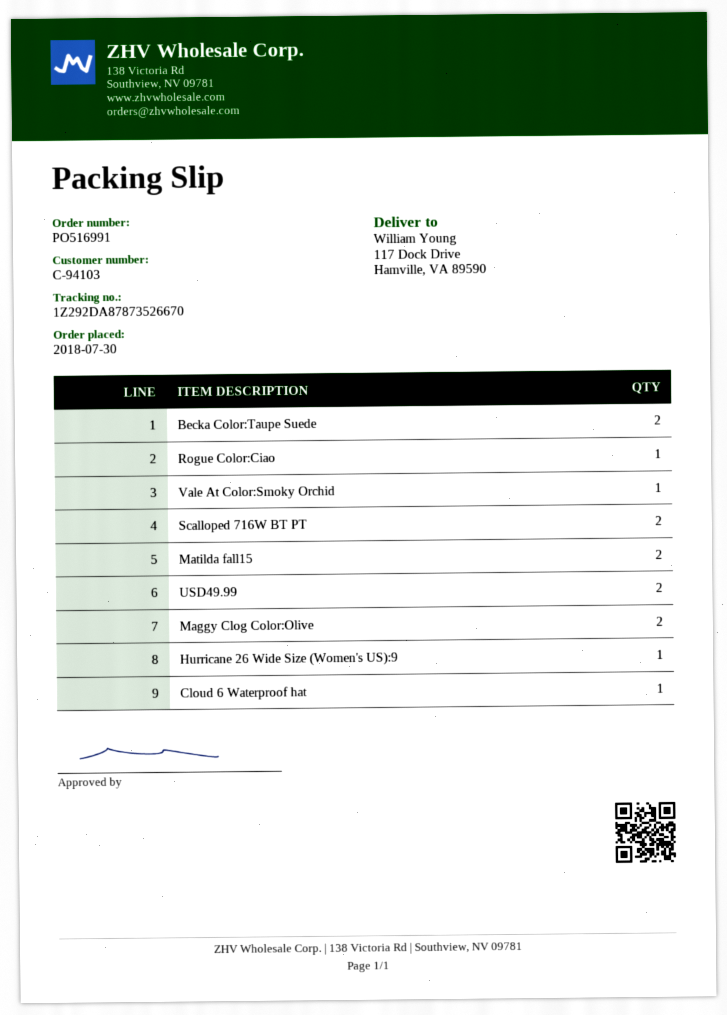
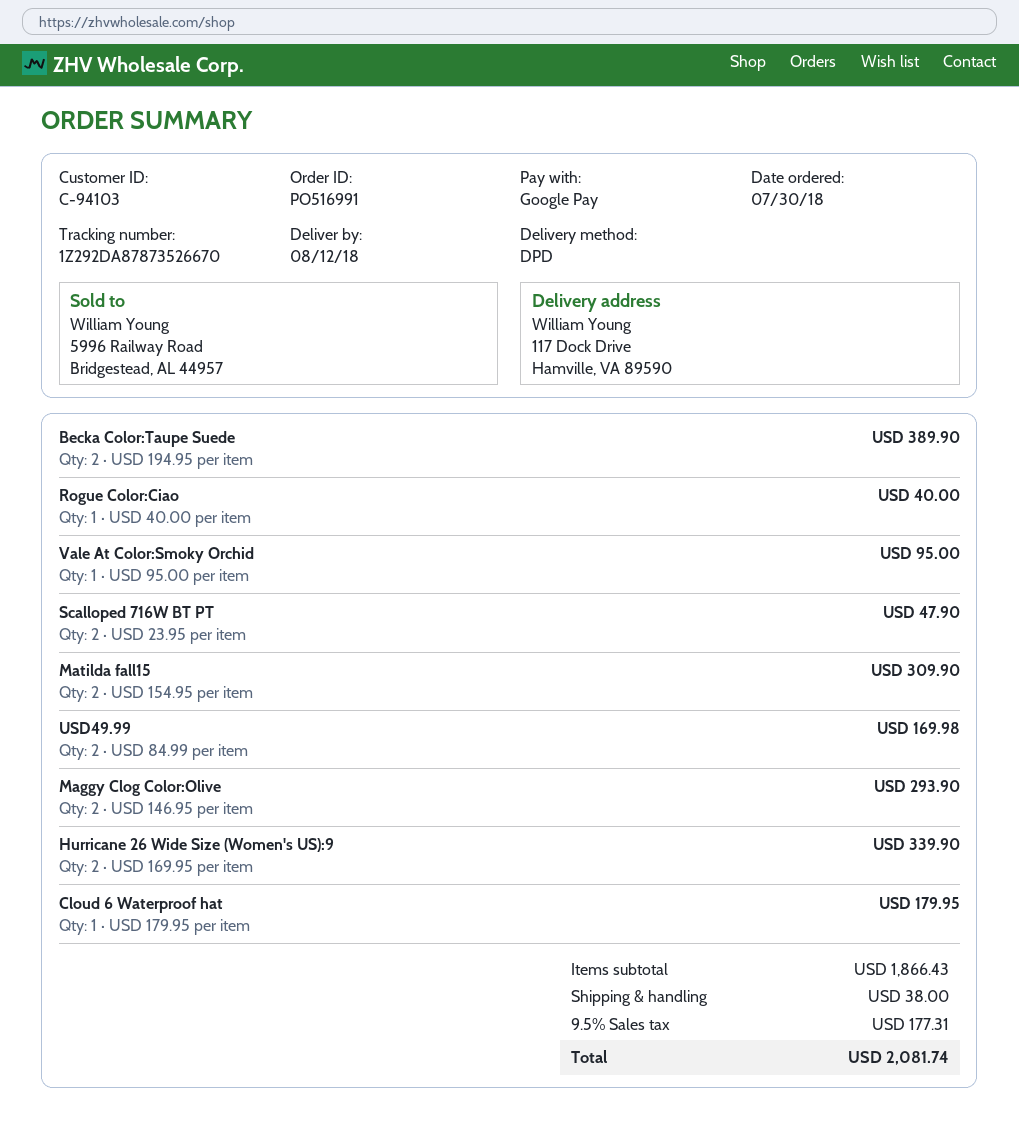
Hurricane 26 Wide Size (Women's US):9: 1 -> 2

